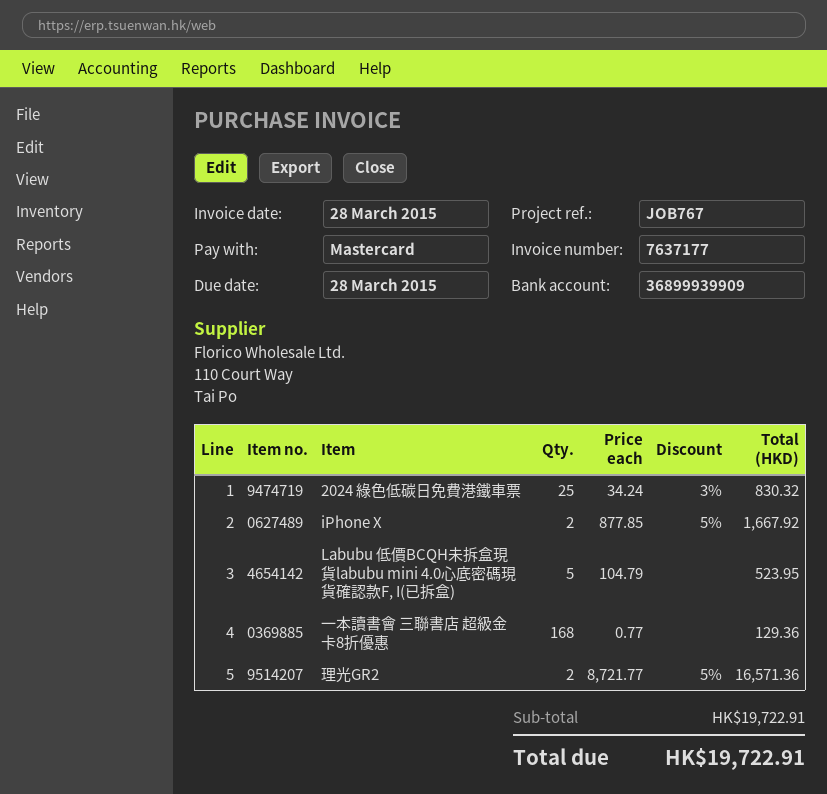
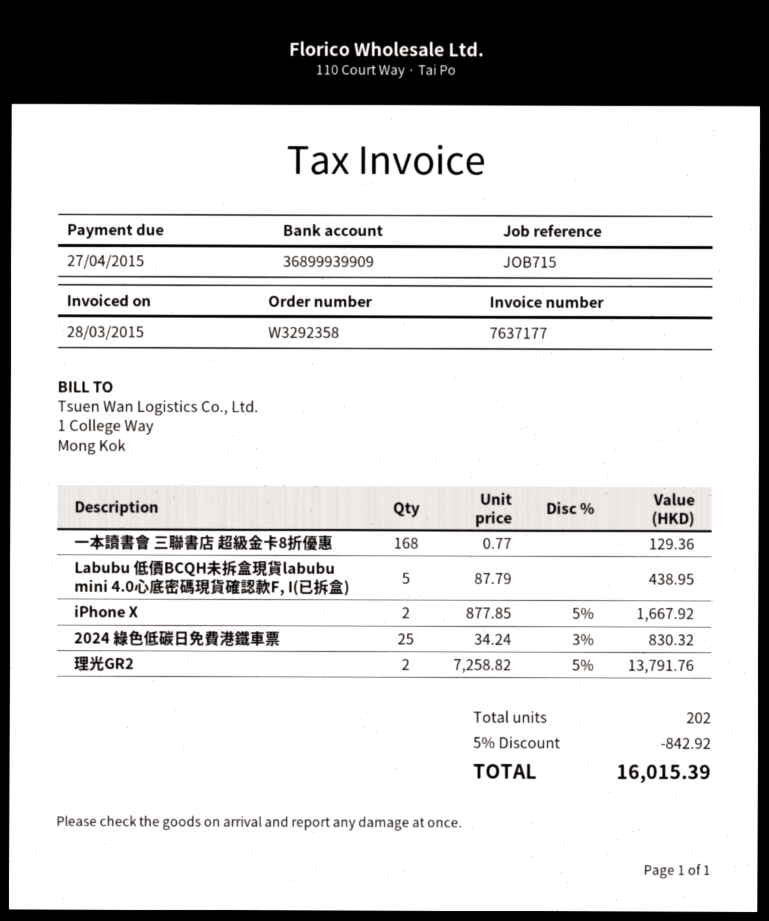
due date: 2015-03-28 -> 2015-04-27
reference: JOB767 -> JOB715
Labubu 低價BCQH未拆盒現貨labubu mini 4.0心底密碼現貨確認款F, I(已拆盒): 5 x 104.79 = 523.95 -> 5 x 87.79 = 438.95
理光GR2: 2 x 8721.77 - 5% = 16571.36 -> 2 x 7258.82 - 5% = 13791.76
discount: none -> 5% = 842.92
total: 19722.91 -> 16015.39

